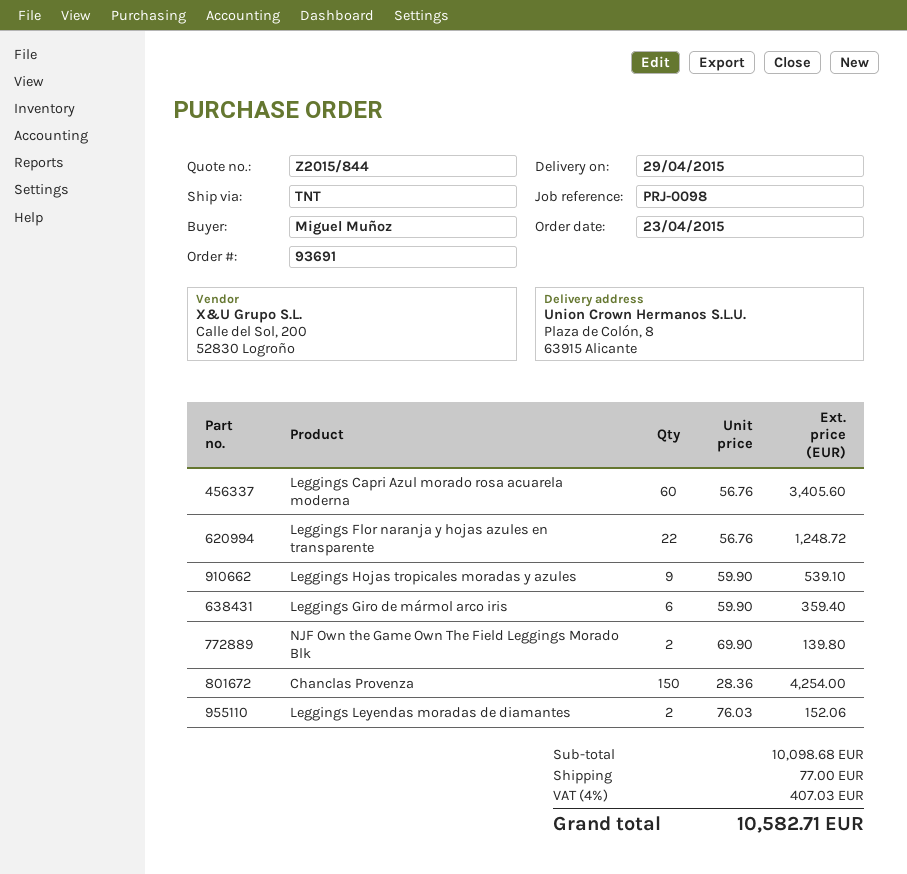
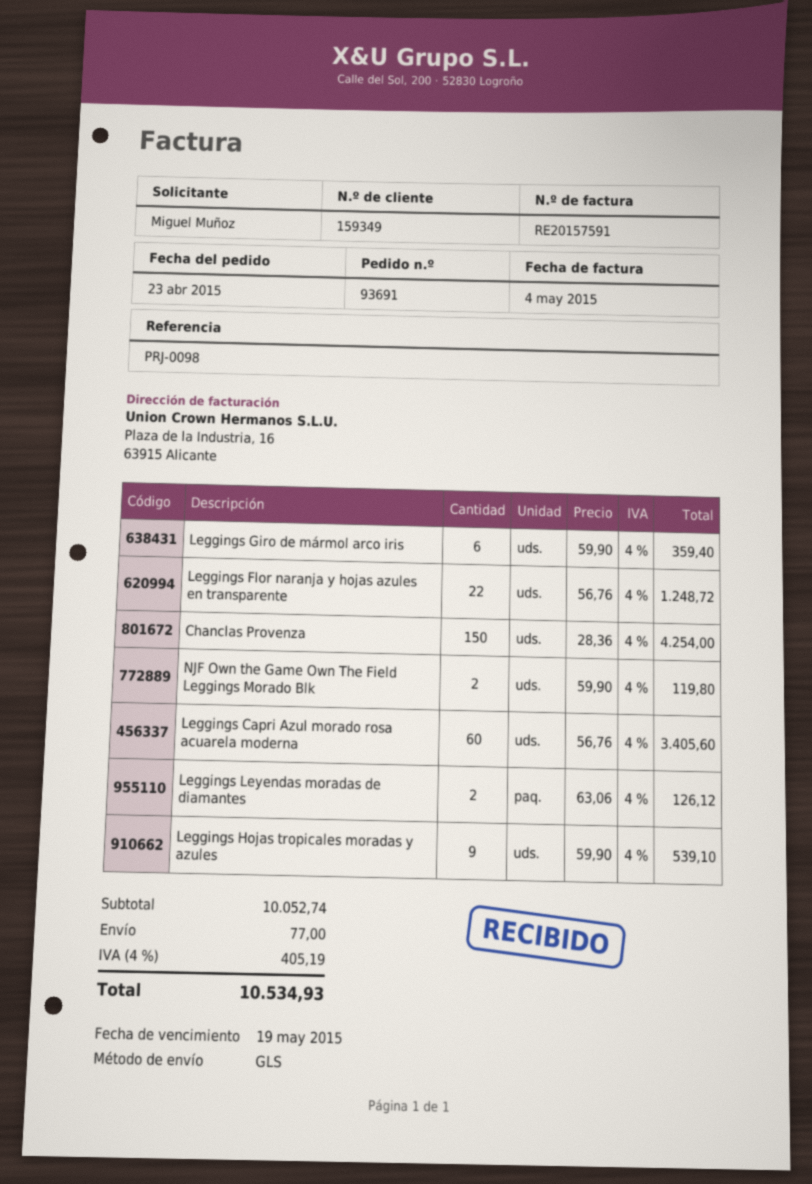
shipping method: TNT -> GLS
NJF Own the Game Own The Field Leggings Morado Blk: 2 x 69.90 = 139.80 -> 2 x 59.90 = 119.80
Leggings Leyendas moradas de diamantes: 2 x 76.03 = 152.06 -> 2 x 63.06 = 126.12
subtotal: 10098.68 -> 10052.74
tax: 4% = 407.03 -> 4% = 405.19
total: 10582.71 -> 10534.93

